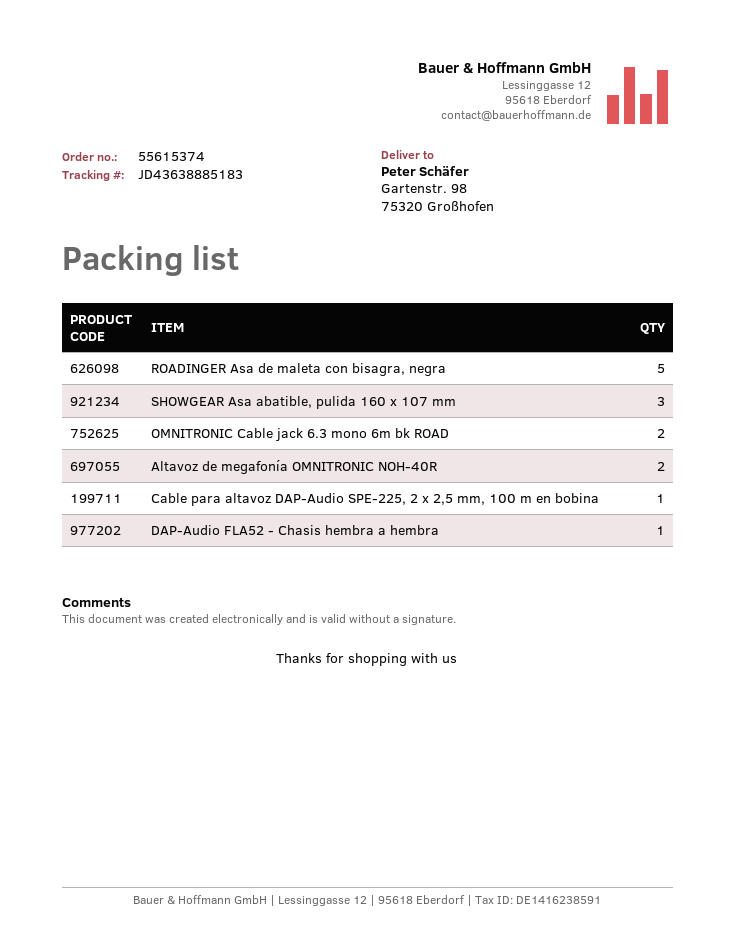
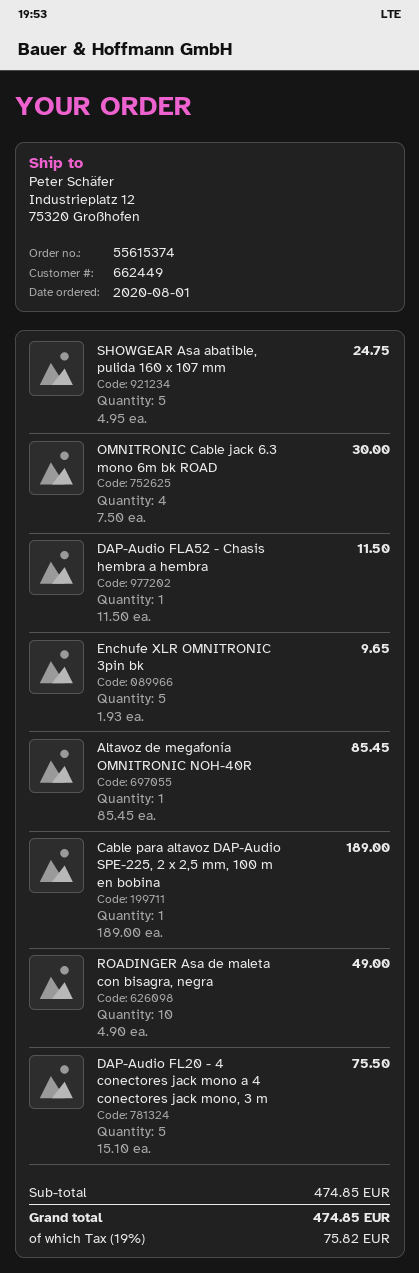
ship to: Gartenstr. 98, 75320 Großhofen -> Industrieplatz 12, 75320 Großhofen
ROADINGER Asa de maleta con bisagra, negra: 5 -> 10
SHOWGEAR Asa abatible, pulida 160 x 107 mm: 3 -> 5
OMNITRONIC Cable jack 6.3 mono 6m bk ROAD: 2 -> 4
Altavoz de megafonía OMNITRONIC NOH-40R: 2 -> 1
Enchufe XLR OMNITRONIC 3pin bk: none -> 5
DAP-Audio FL20 - 4 conectores jack mono a 4 conectores jack mono, 3 m: none -> 5

